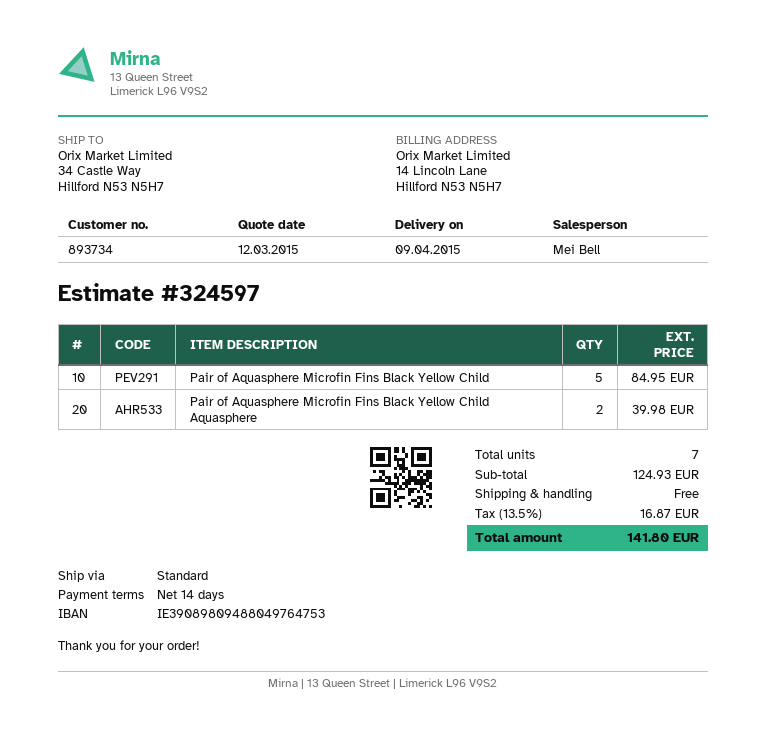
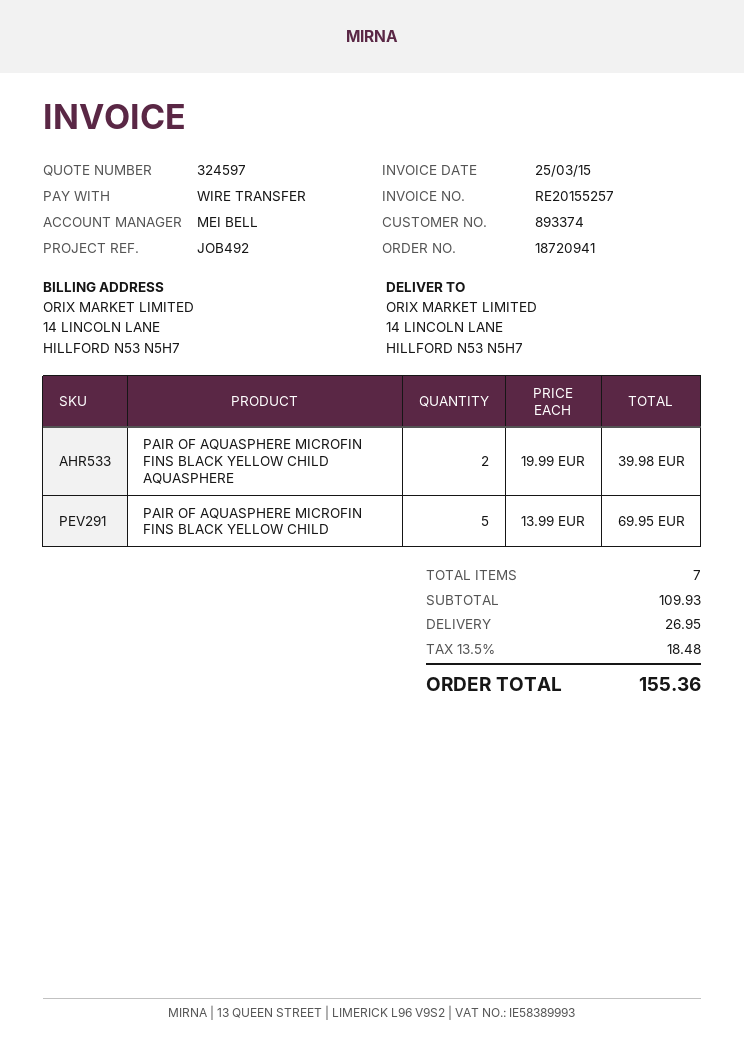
customer number: 893734 -> 893374
ship to: 34 Castle Way, Hillford N53 N5H7 -> 14 LINCOLN LANE, HILLFORD N53 N5H7
Pair of Aquasphere Microfin Fins Black Yellow Child: 5 for 84.95 -> 5 for 69.95
subtotal: 124.93 -> 109.93
shipping: 0.00 -> 26.95
tax: 13.5% = 16.87 -> 13.5% = 18.48
total: 141.80 -> 155.36

